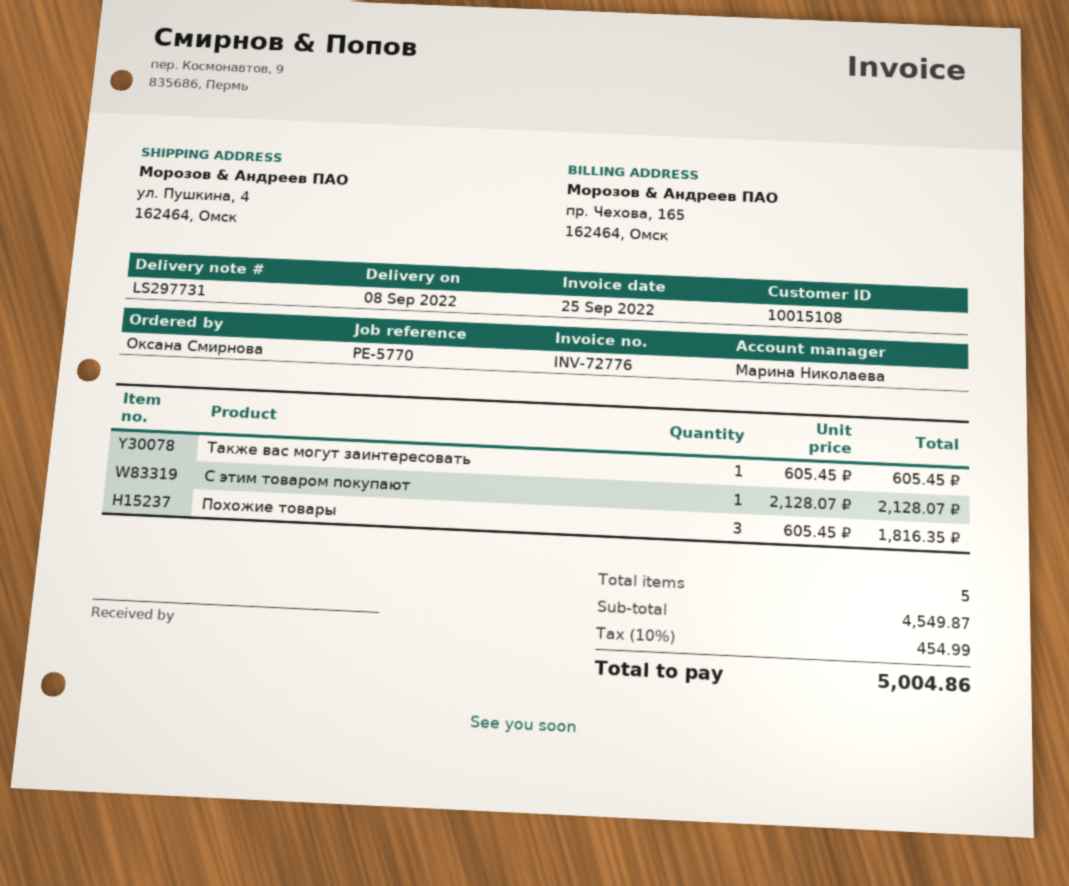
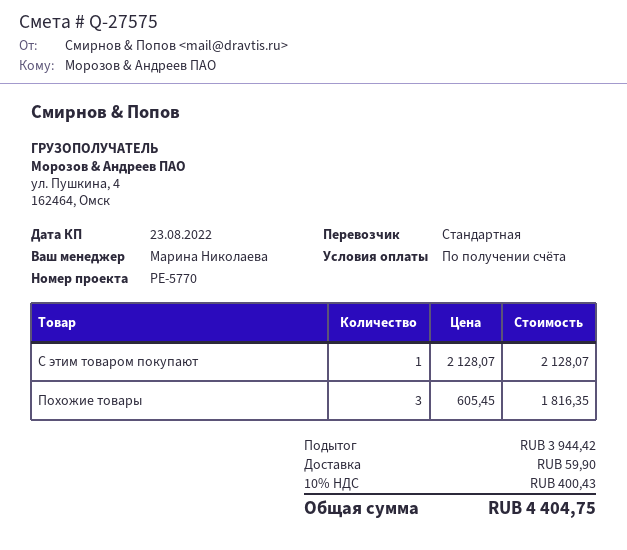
Также вас могут заинтересовать: 1 x 605.45 = 605.45 -> none
subtotal: 4549.87 -> 3944.42
shipping: none -> 59.90
tax: 10% = 454.99 -> 10% = 400.43
total: 5004.86 -> 4404.75

